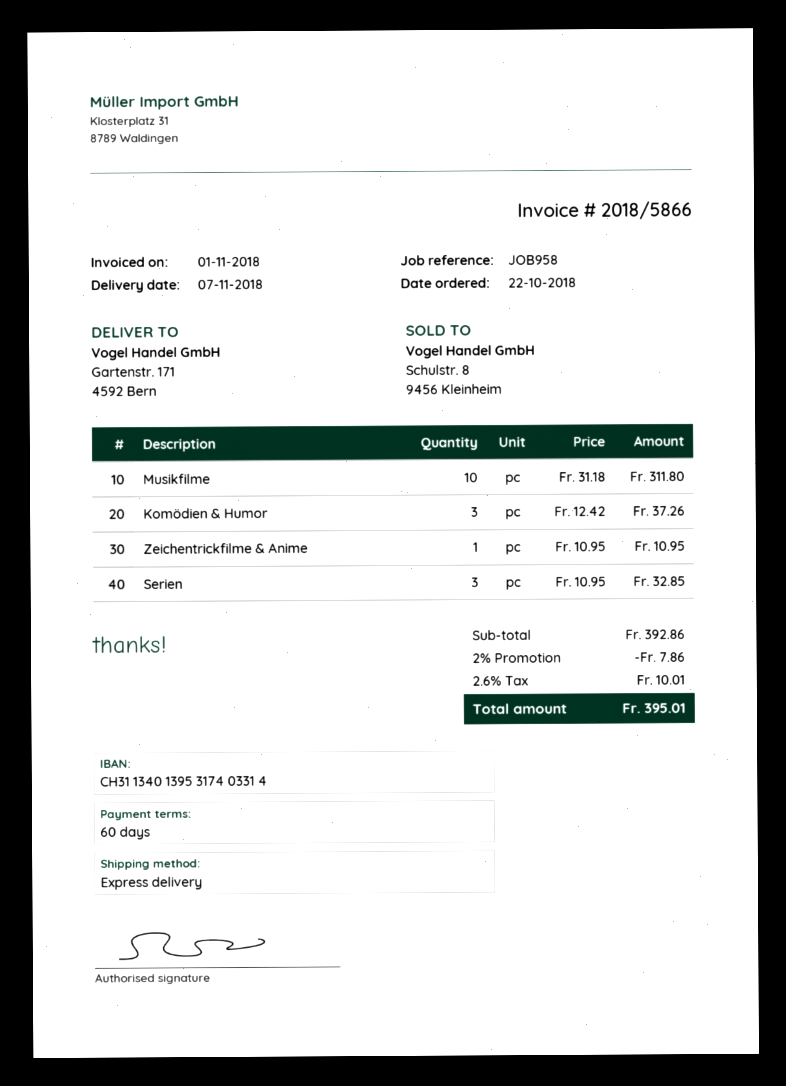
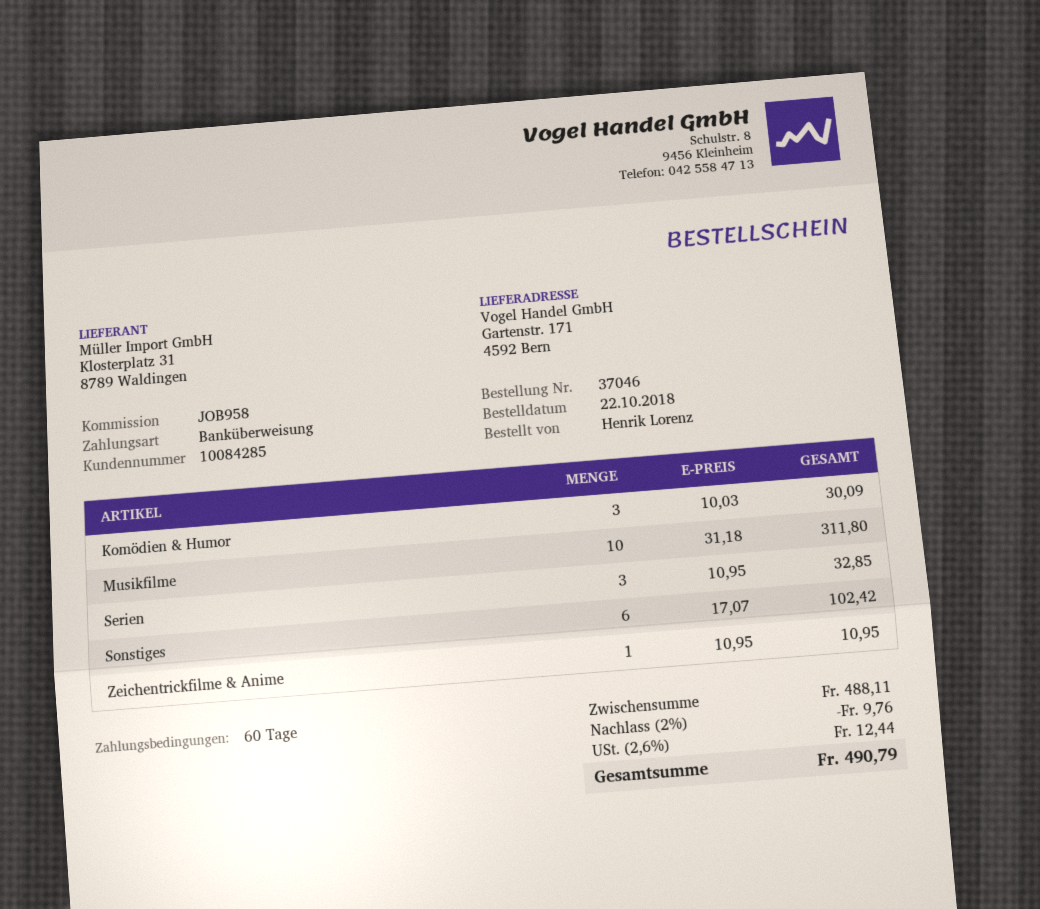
Komödien & Humor: 3 x 12.42 = 37.26 -> 3 x 10.03 = 30.09
Sonstiges: none -> 6 x 17.07 = 102.42
subtotal: 392.86 -> 488.11
discount: 2% = 7.86 -> 2% = 9.76
tax: 2.6% = 10.01 -> 2.6% = 12.44
total: 395.01 -> 490.79

